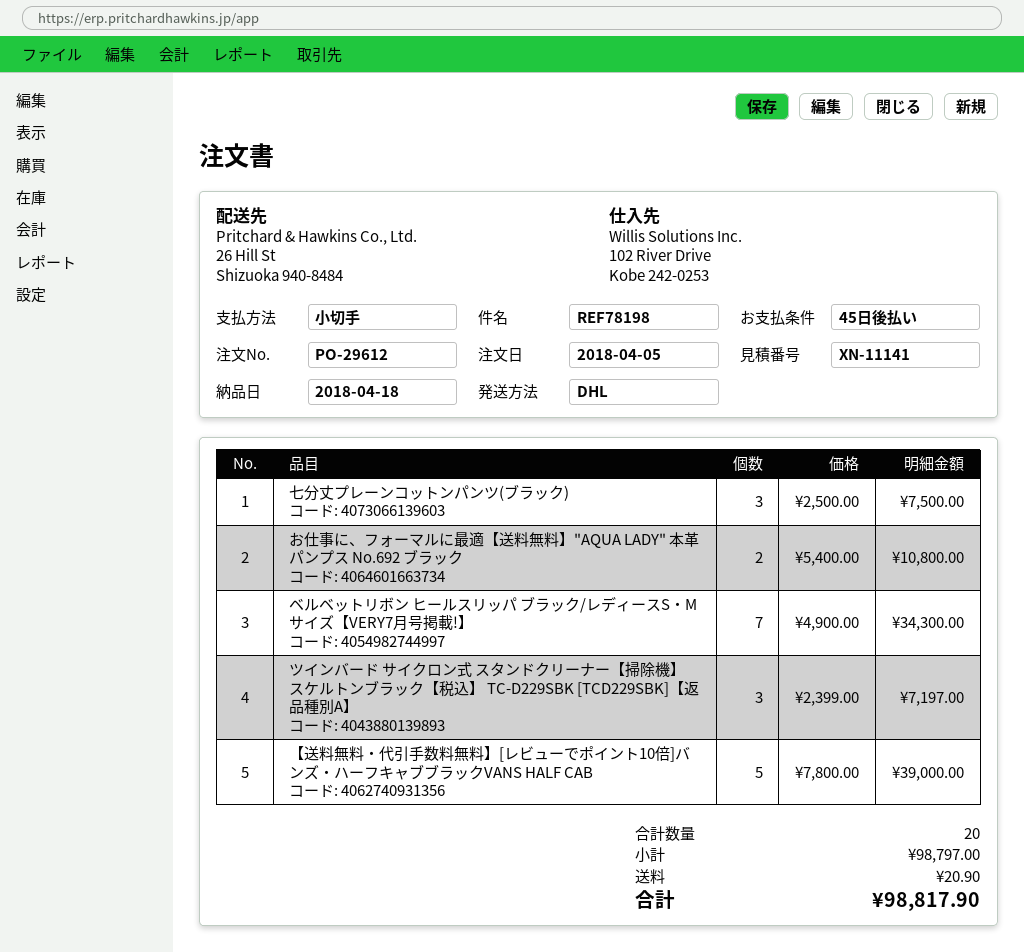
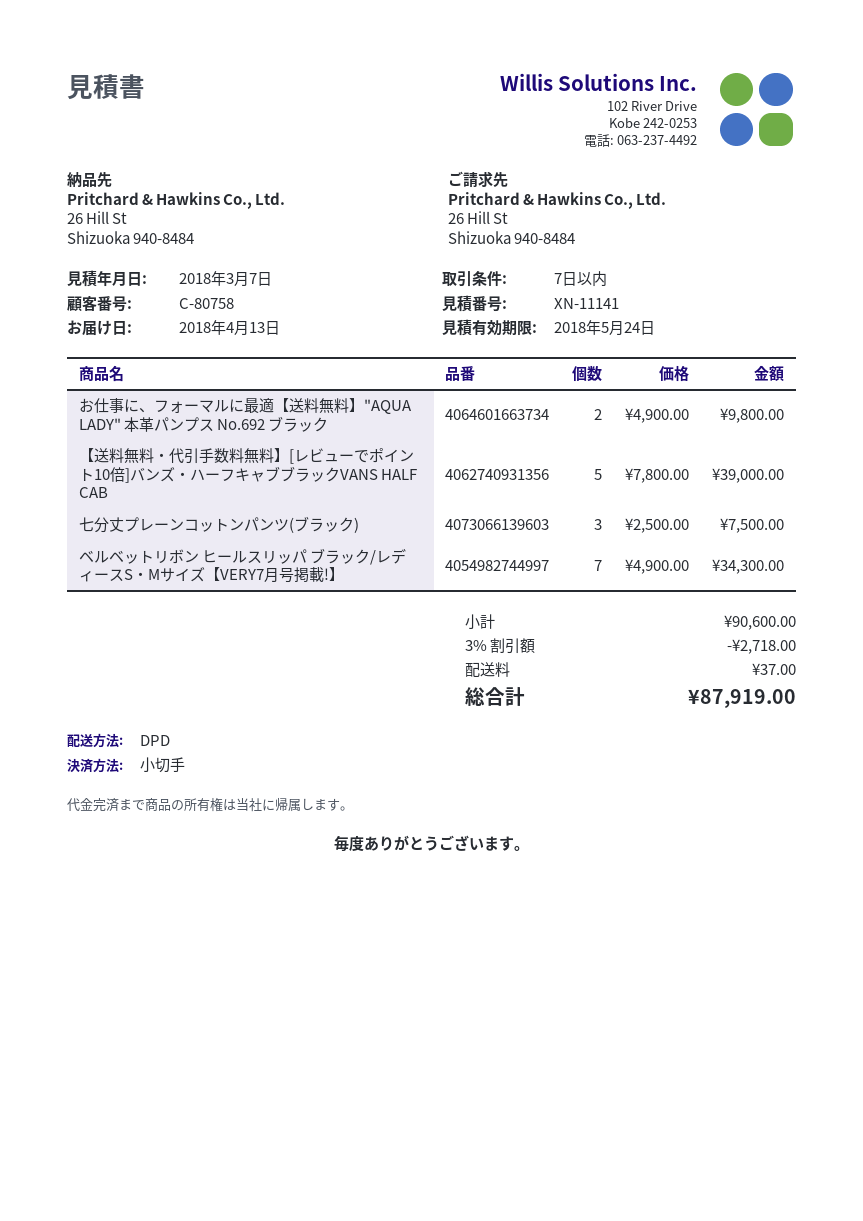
delivery date: 2018-04-18 -> 2018-04-13
payment terms: 45 days -> 7 days
shipping method: DHL -> DPD
お仕事に、フォーマルに最適【送料無料】"AQUA LADY" 本革パンプス No.692 ブラック: 2 x 5400.00 = 10800.00 -> 2 x 4900.00 = 9800.00
ツインバード サイクロン式 スタンドクリーナー【掃除機】スケルトンブラック【税込】 TC-D229SBK [TCD229SBK]【返品種別A】: 3 x 2399.00 = 7197.00 -> none
subtotal: 98797.00 -> 90600.00
discount: none -> 3% = 2718.00
shipping: 20.90 -> 37.00
total: 98817.90 -> 87919.00

